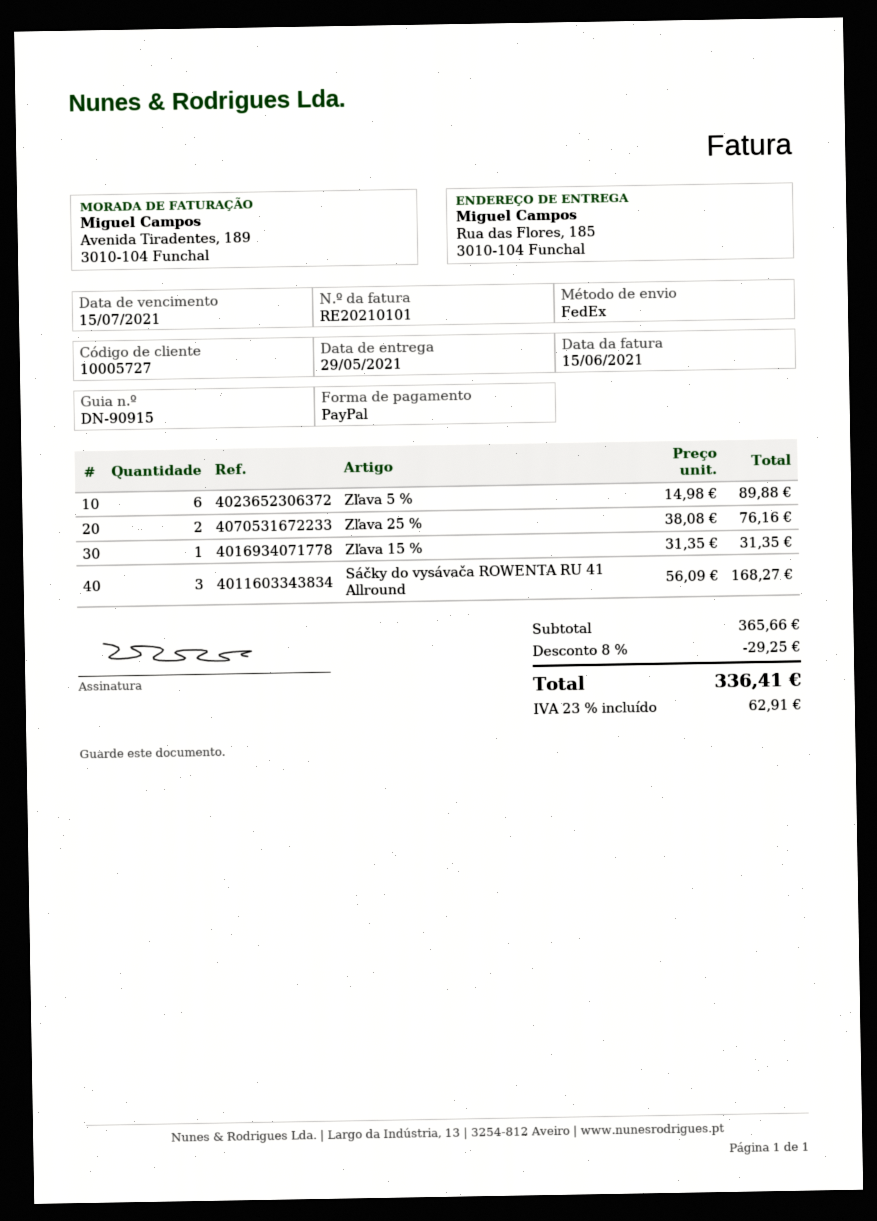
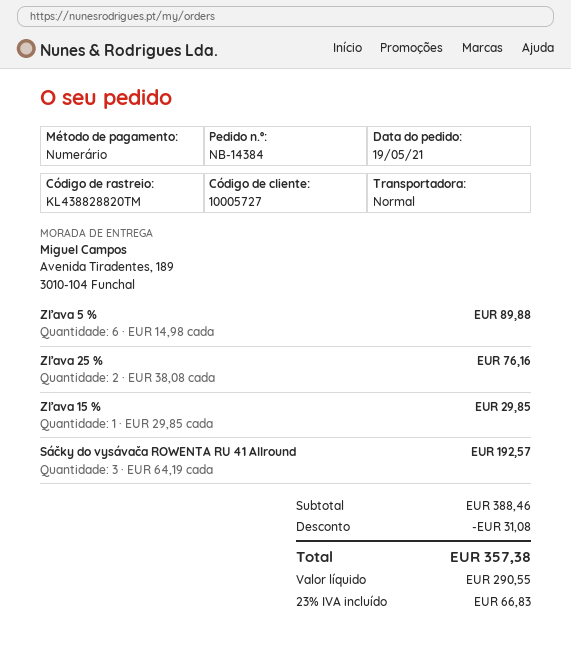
payment method: PayPal -> cash
shipping method: FedEx -> standard
ship to: Rua das Flores, 185, 3010-104 Funchal -> Avenida Tiradentes, 189, 3010-104 Funchal
Zľava 15 %: 1 x 31.35 = 31.35 -> 1 x 29.85 = 29.85
Sáčky do vysávača ROWENTA RU 41 Allround: 3 x 56.09 = 168.27 -> 3 x 64.19 = 192.57
subtotal: 365.66 -> 388.46
discount: 29.25 -> 31.08
tax: 23% = 62.91 -> 23% = 66.83
total: 336.41 -> 357.38

